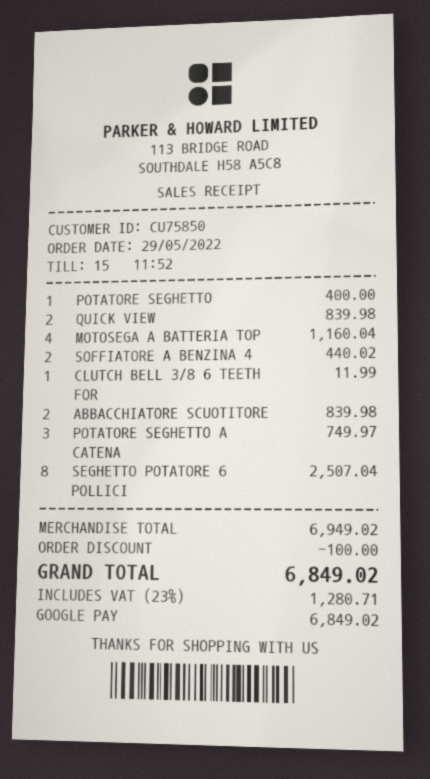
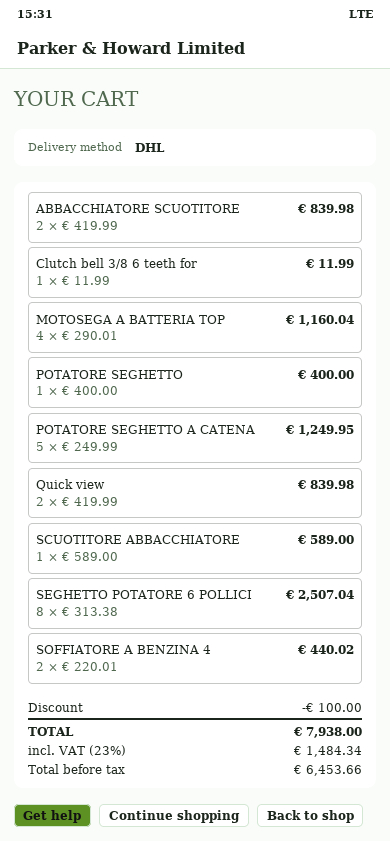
POTATORE SEGHETTO A CATENA: 3 for 749.97 -> 5 for 1249.95
SCUOTITORE ABBACCHIATORE: none -> 1 for 589.00
tax: 23% = 1280.71 -> 23% = 1484.34
total: 6849.02 -> 7938.00

